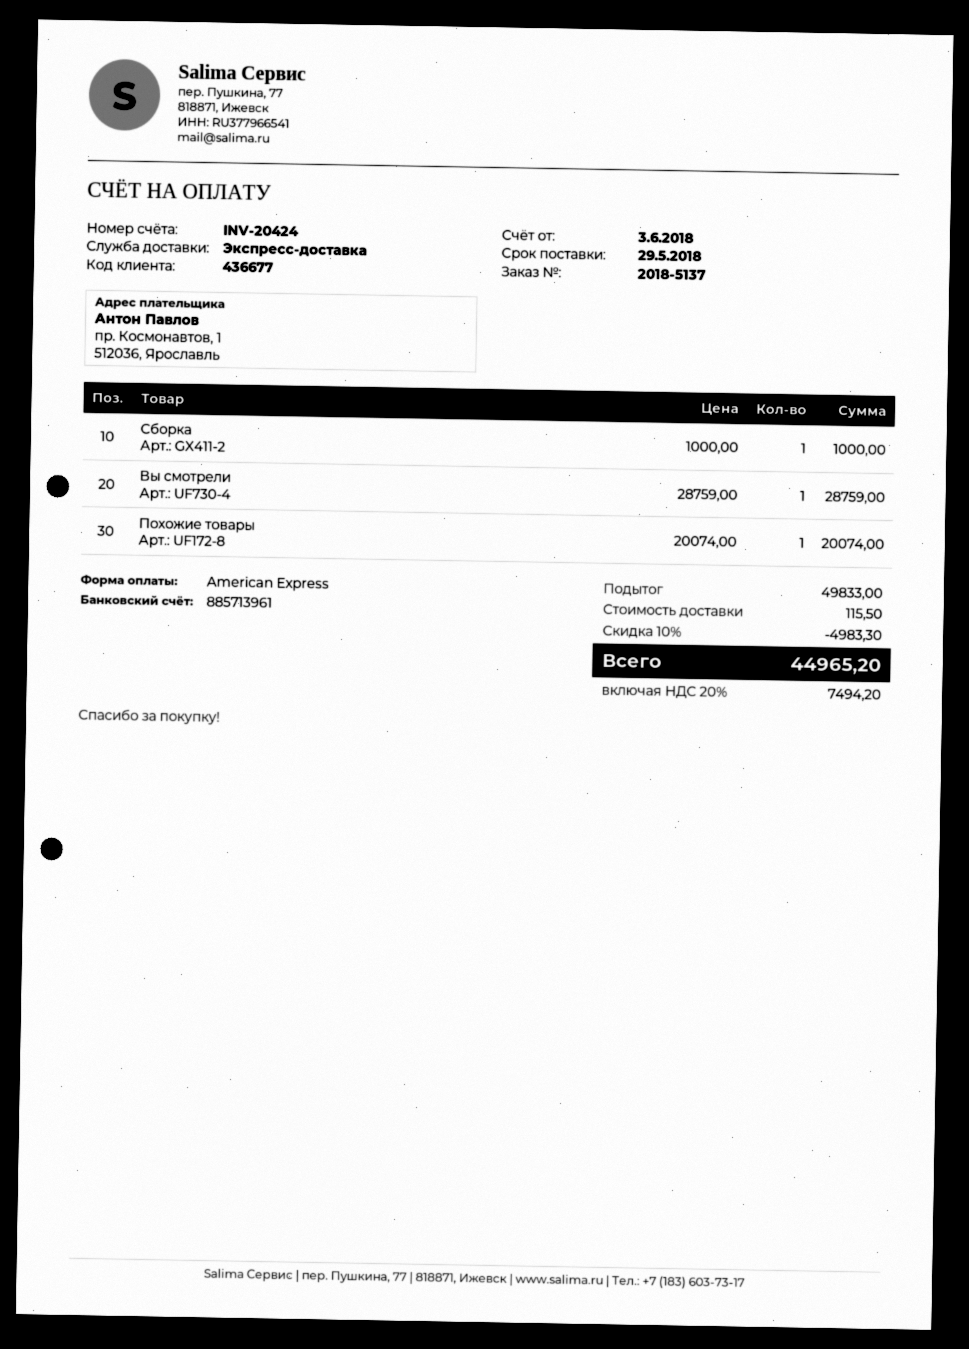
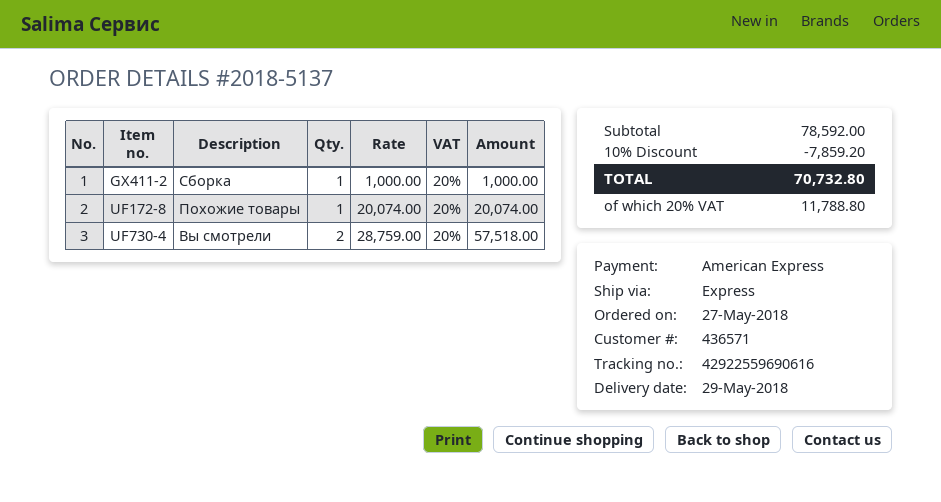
customer number: 436677 -> 436571
Вы смотрели: 1 x 28759.00 = 28759.00 -> 2 x 28759.00 = 57518.00
subtotal: 49833.00 -> 78592.00
discount: 10% = 4983.30 -> 10% = 7859.20
shipping: 115.50 -> none
tax: 20% = 7494.20 -> 20% = 11788.80
total: 44965.20 -> 70732.80

